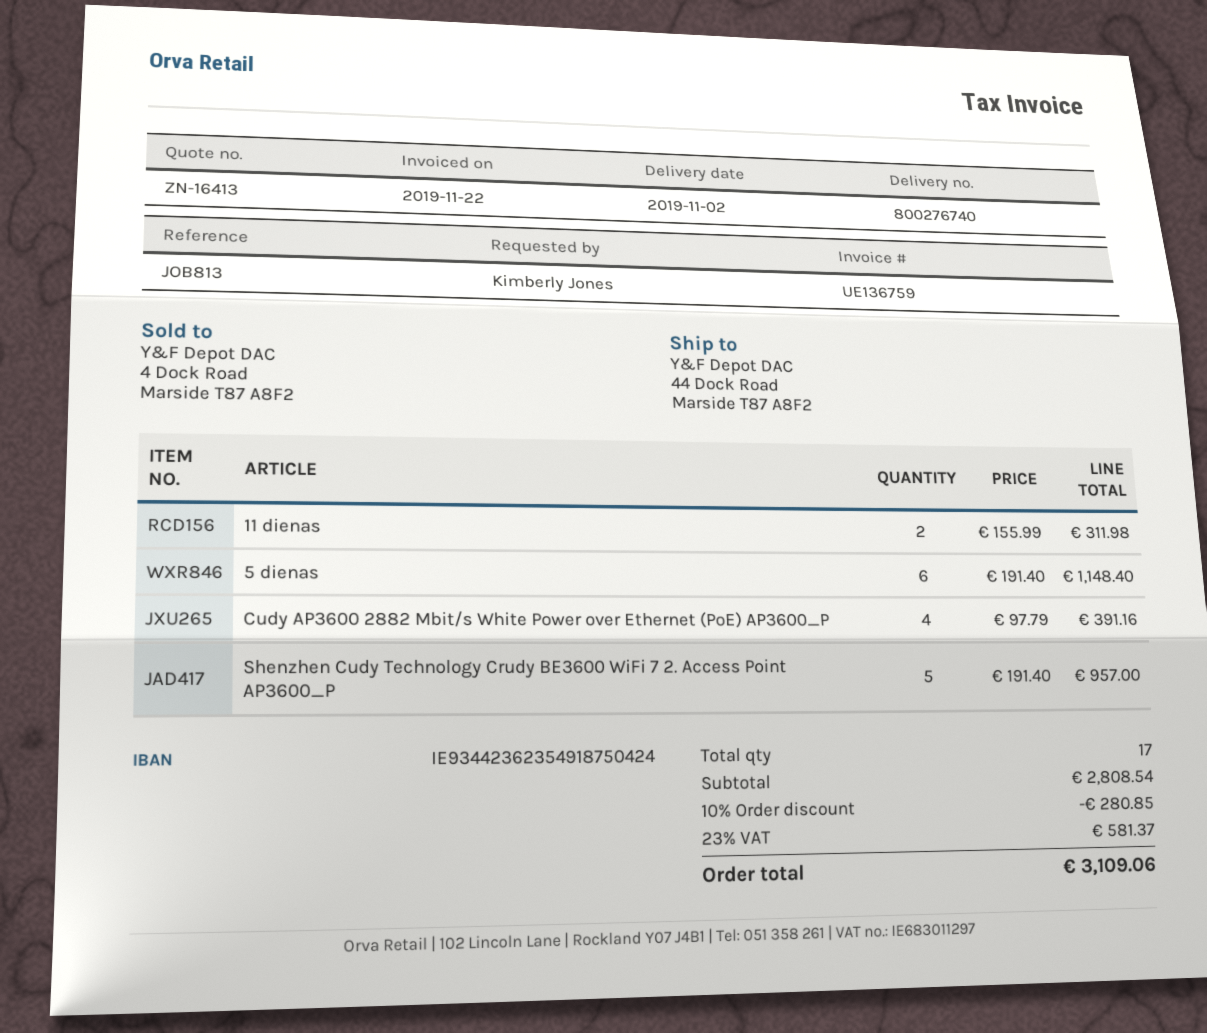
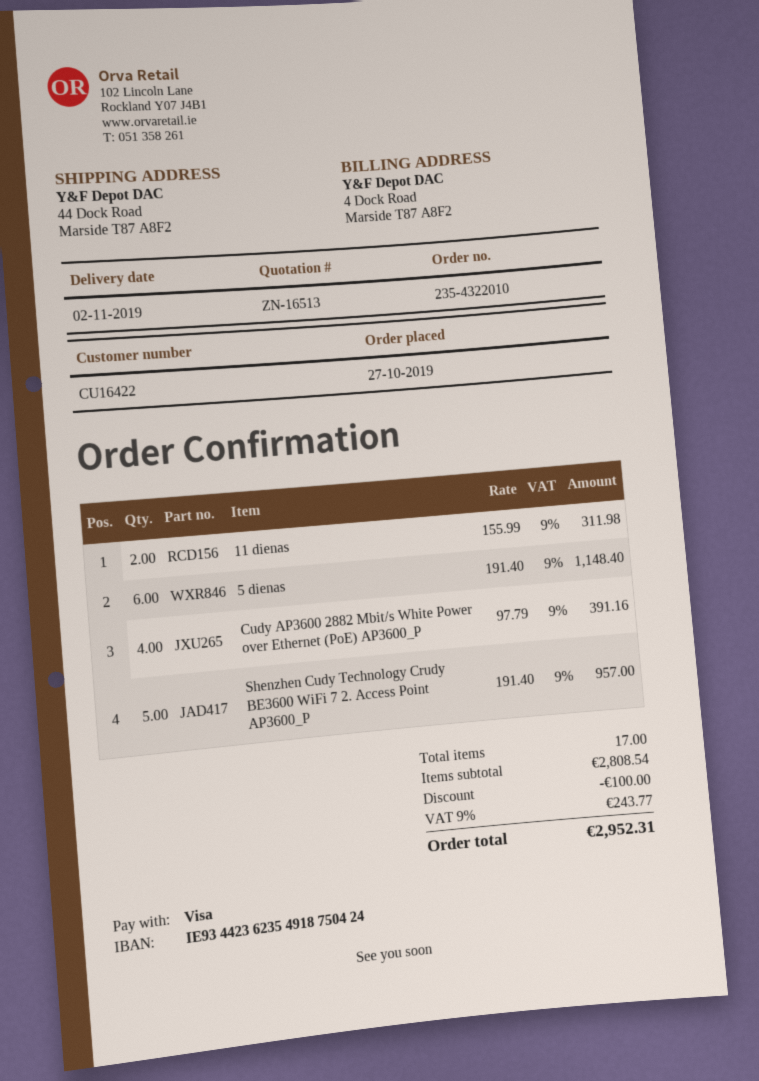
quote number: ZN-16413 -> ZN-16513
discount: 280.85 -> 100.00
tax: 23% = 581.37 -> 9% = 243.77
total: 3109.06 -> 2952.31

